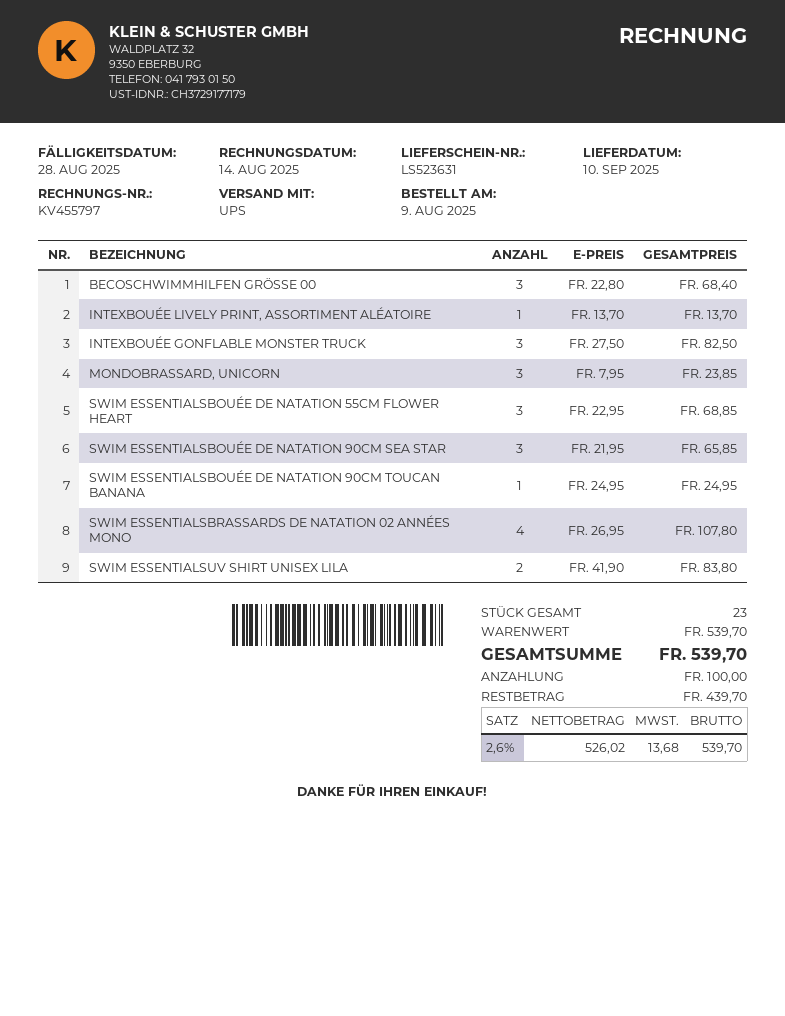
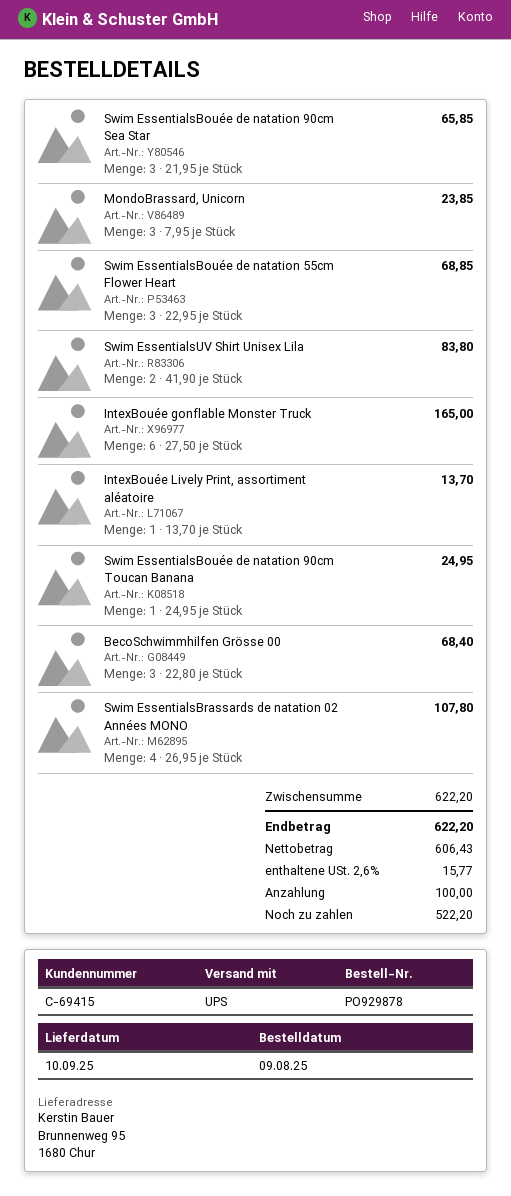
INTEXBOUÉE GONFLABLE MONSTER TRUCK: 3 x 27.50 = 82.50 -> 6 x 27.50 = 165.00
subtotal: 539.70 -> 622.20
net: 526.02 -> 606.43
tax: 2.6% = 13.68 -> 2.6% = 15.77
total: 539.70 -> 622.20
balance: 439.70 -> 522.20

